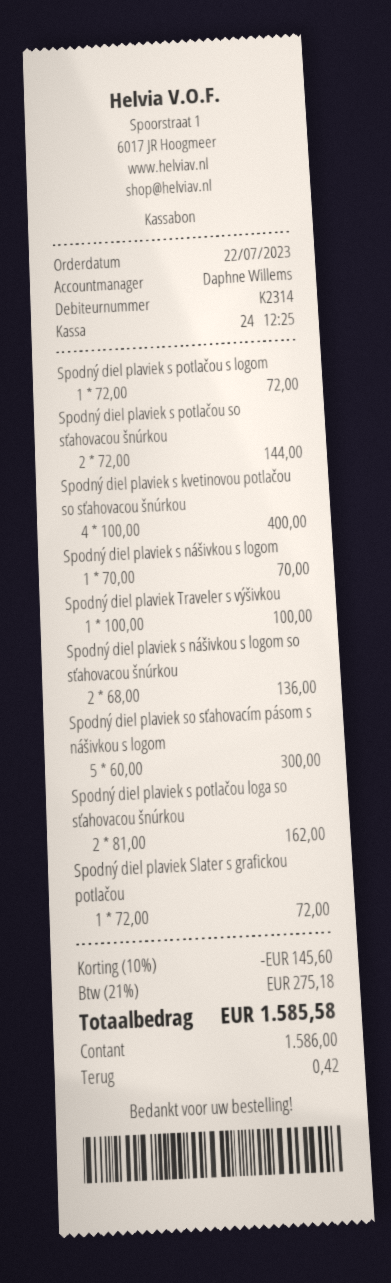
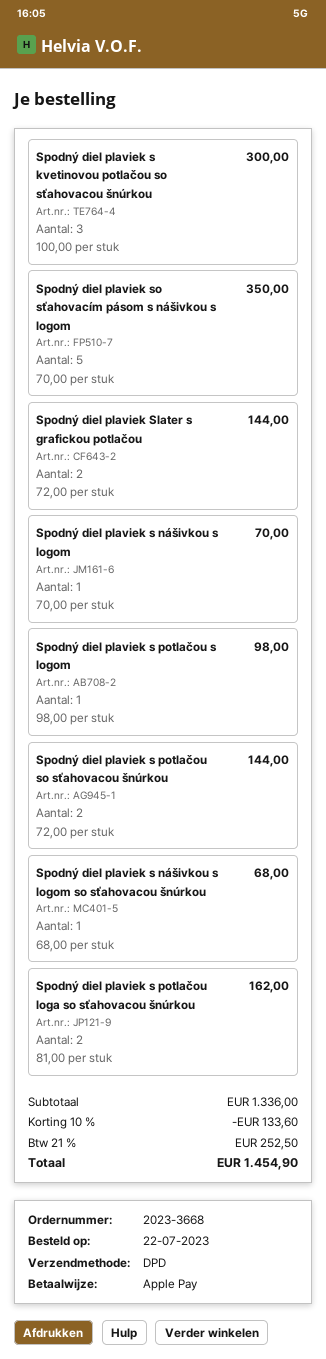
payment method: cash -> Apple Pay
Spodný diel plaviek s potlačou s logom: 1 x 72.00 = 72.00 -> 1 x 98.00 = 98.00
Spodný diel plaviek s kvetinovou potlačou so sťahovacou šnúrkou: 4 x 100.00 = 400.00 -> 3 x 100.00 = 300.00
Spodný diel plaviek Traveler s výšivkou: 1 x 100.00 = 100.00 -> none
Spodný diel plaviek s nášivkou s logom so sťahovacou šnúrkou: 2 x 68.00 = 136.00 -> 1 x 68.00 = 68.00
Spodný diel plaviek so sťahovacím pásom s nášivkou s logom: 5 x 60.00 = 300.00 -> 5 x 70.00 = 350.00
Spodný diel plaviek Slater s grafickou potlačou: 1 x 72.00 = 72.00 -> 2 x 72.00 = 144.00
discount: 10% = 145.60 -> 10% = 133.60
tax: 21% = 275.18 -> 21% = 252.50
total: 1585.58 -> 1454.90

